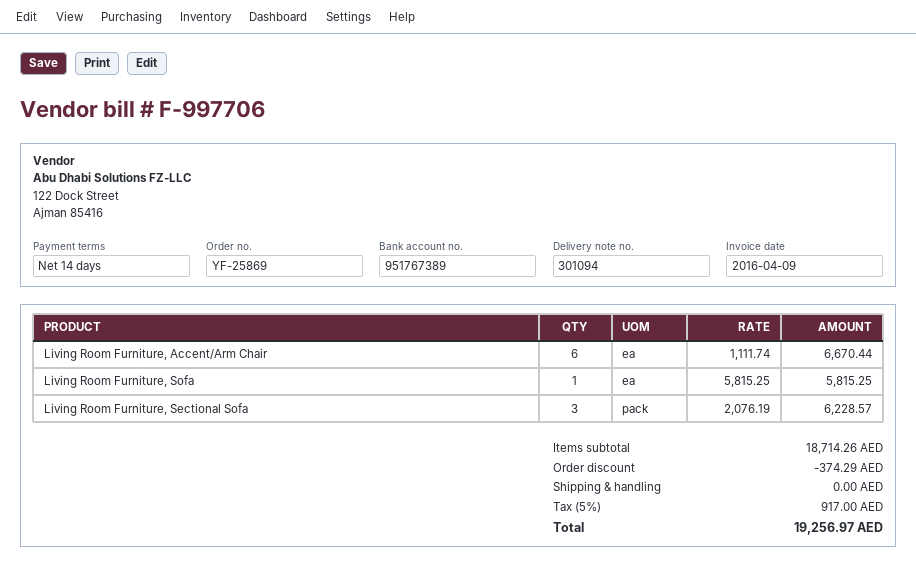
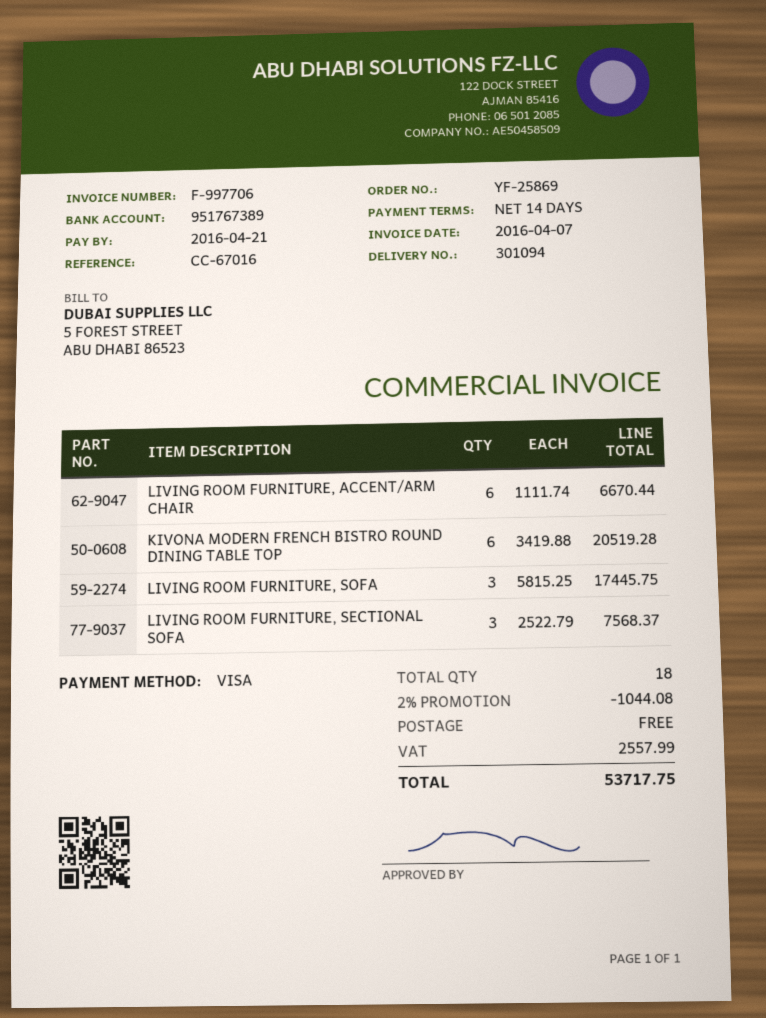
invoice date: 2016-04-09 -> 2016-04-07
Living Room Furniture, Sofa: 1 x 5815.25 = 5815.25 -> 3 x 5815.25 = 17445.75
Living Room Furniture, Sectional Sofa: 3 x 2076.19 = 6228.57 -> 3 x 2522.79 = 7568.37
KIVONA MODERN FRENCH BISTRO ROUND DINING TABLE TOP: none -> 6 x 3419.88 = 20519.28
discount: 374.29 -> 1044.08
tax: 917.00 -> 2557.99
total: 19256.97 -> 53717.75

